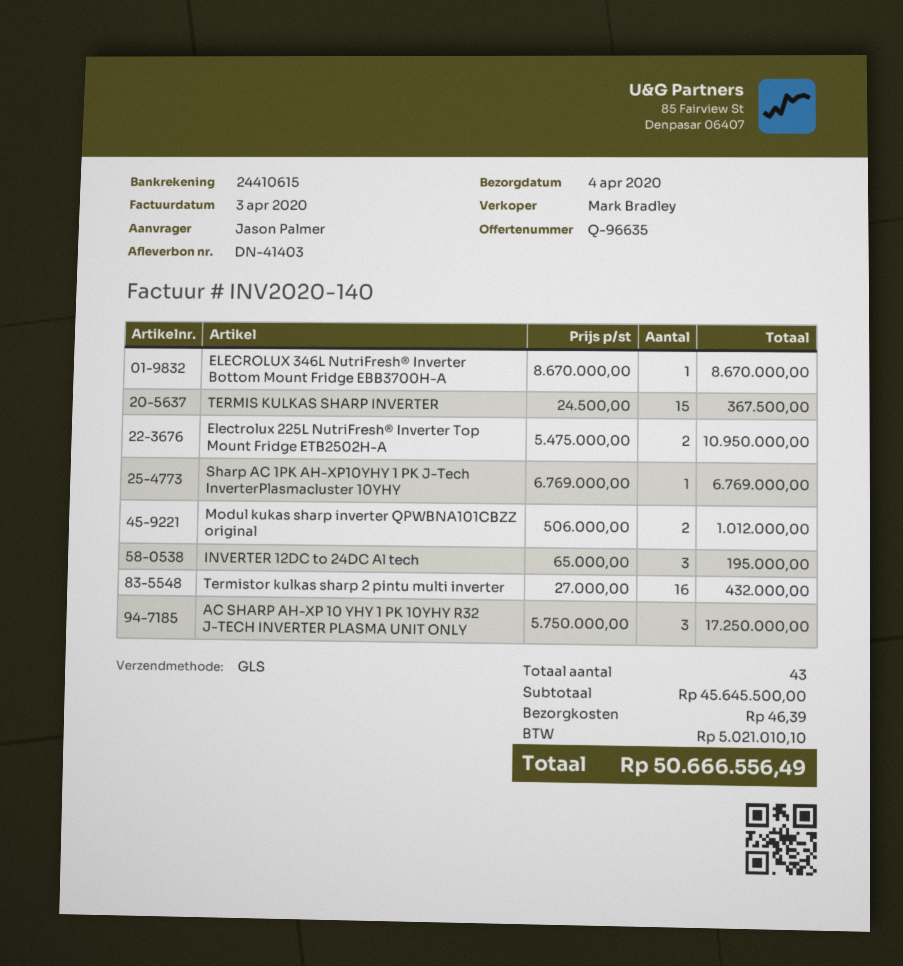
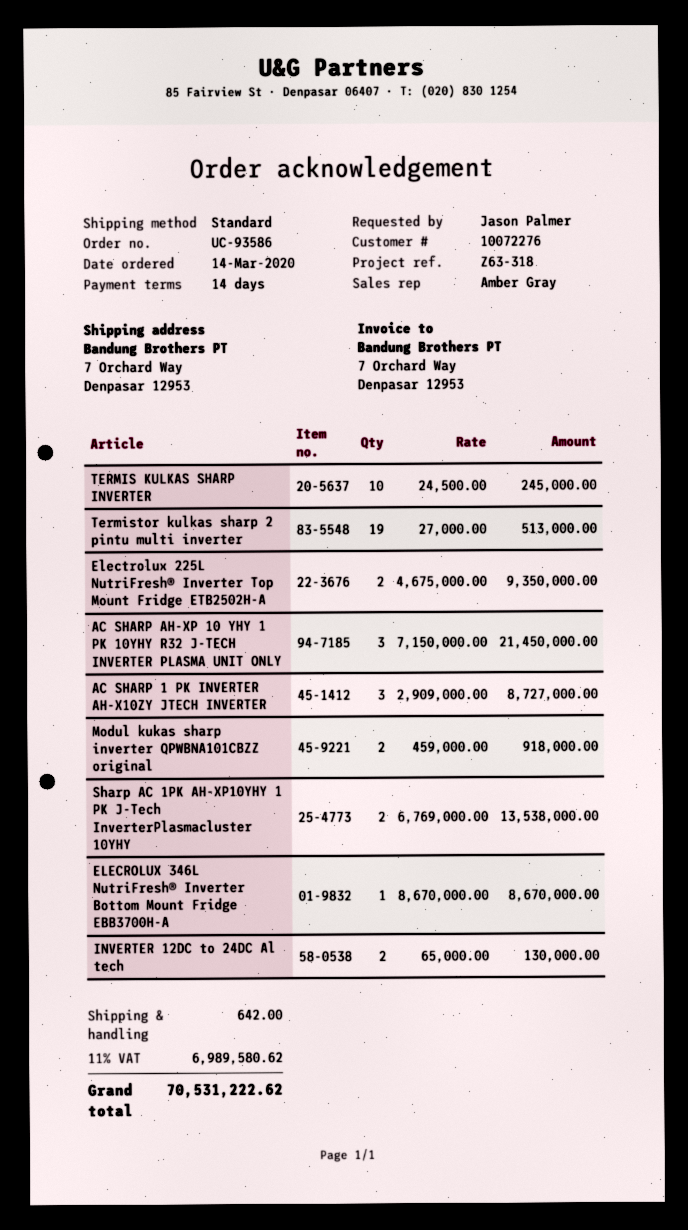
sales rep: Mark Bradley -> Amber Gray
shipping method: GLS -> standard
TERMIS KULKAS SHARP INVERTER: 15 x 24500.00 = 367500.00 -> 10 x 24500.00 = 245000.00
Electrolux 225L NutriFresh® Inverter Top Mount Fridge ETB2502H-A: 2 x 5475000.00 = 10950000.00 -> 2 x 4675000.00 = 9350000.00
Sharp AC 1PK AH-XP10YHY 1 PK J-Tech InverterPlasmacluster 10YHY: 1 x 6769000.00 = 6769000.00 -> 2 x 6769000.00 = 13538000.00
Modul kukas sharp inverter QPWBNA101CBZZ original: 2 x 506000.00 = 1012000.00 -> 2 x 459000.00 = 918000.00
INVERTER 12DC to 24DC Al tech: 3 x 65000.00 = 195000.00 -> 2 x 65000.00 = 130000.00
Termistor kulkas sharp 2 pintu multi inverter: 16 x 27000.00 = 432000.00 -> 19 x 27000.00 = 513000.00
AC SHARP AH-XP 10 YHY 1 PK 10YHY R32 J-TECH INVERTER PLASMA UNIT ONLY: 3 x 5750000.00 = 17250000.00 -> 3 x 7150000.00 = 21450000.00
AC SHARP 1 PK INVERTER AH-X10ZY JTECH INVERTER: none -> 3 x 2909000.00 = 8727000.00
shipping: 46.39 -> 642.00
tax: 5021010.10 -> 6989580.62
total: 50666556.49 -> 70531222.62

